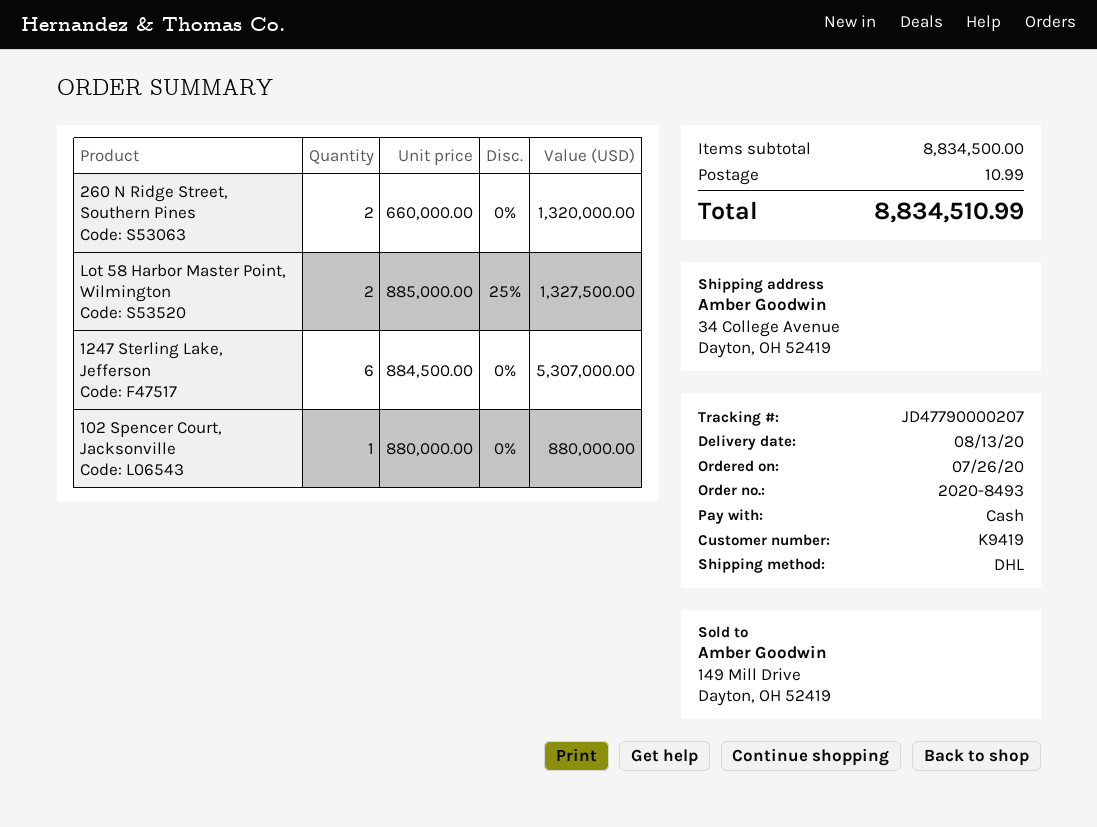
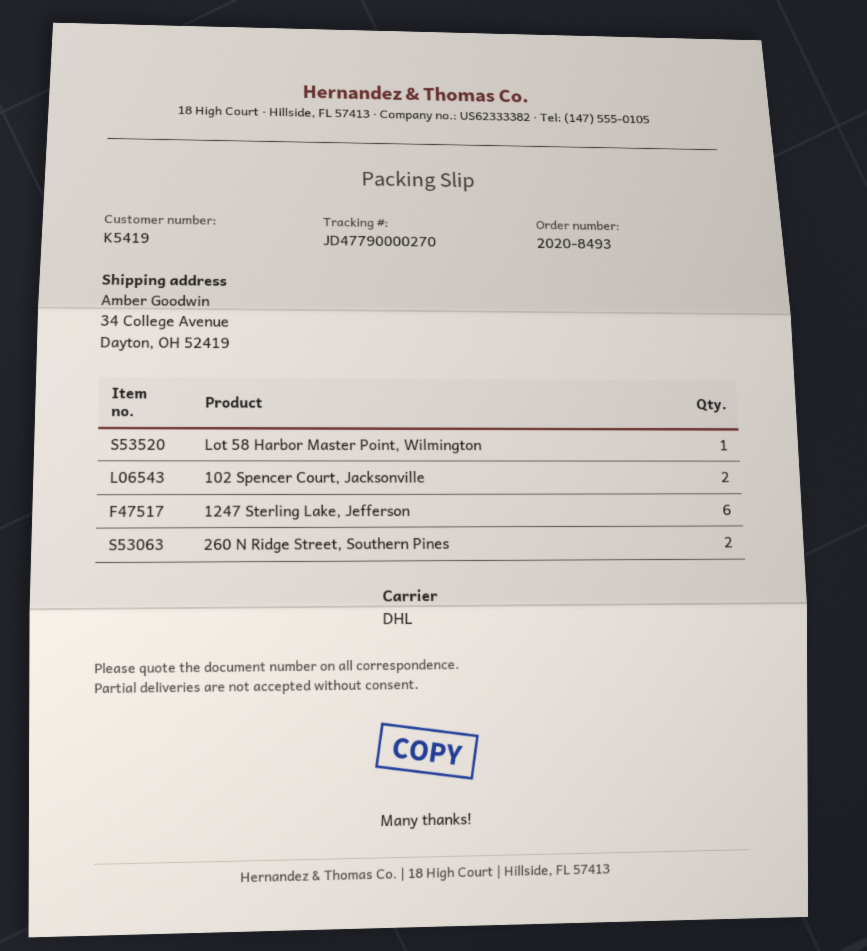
customer number: K9419 -> K5419
tracking number: JD47790000207 -> JD47790000270
Lot 58 Harbor Master Point, Wilmington: 2 -> 1
102 Spencer Court, Jacksonville: 1 -> 2

